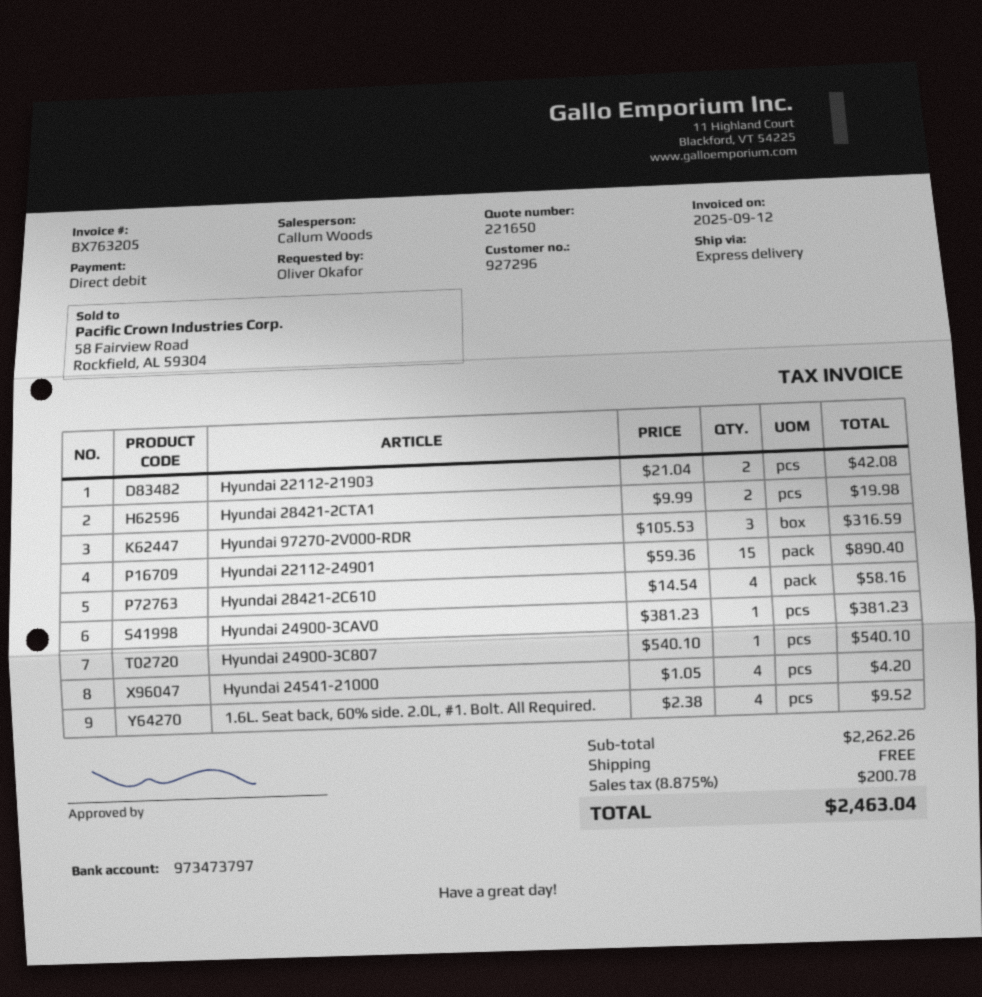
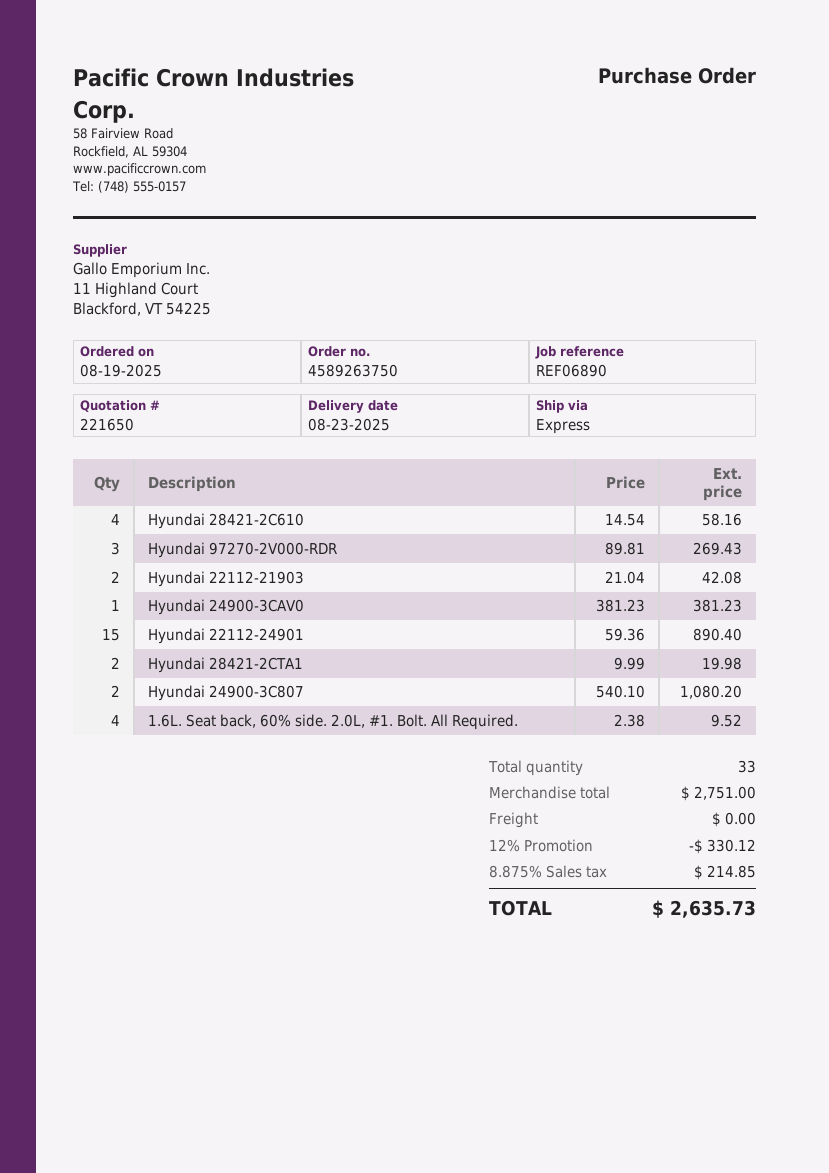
Hyundai 97270-2V000-RDR: 3 x 105.53 = 316.59 -> 3 x 89.81 = 269.43
Hyundai 24900-3C807: 1 x 540.10 = 540.10 -> 2 x 540.10 = 1080.20
Hyundai 24541-21000: 4 x 1.05 = 4.20 -> none
subtotal: 2262.26 -> 2751.00
discount: none -> 12% = 330.12
tax: 8.875% = 200.78 -> 8.875% = 214.85
total: 2463.04 -> 2635.73

